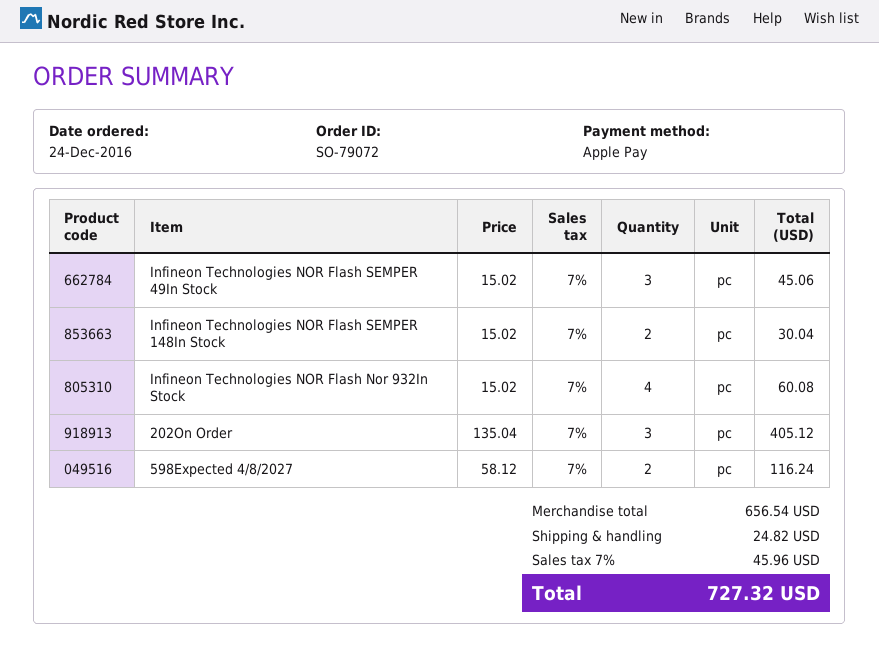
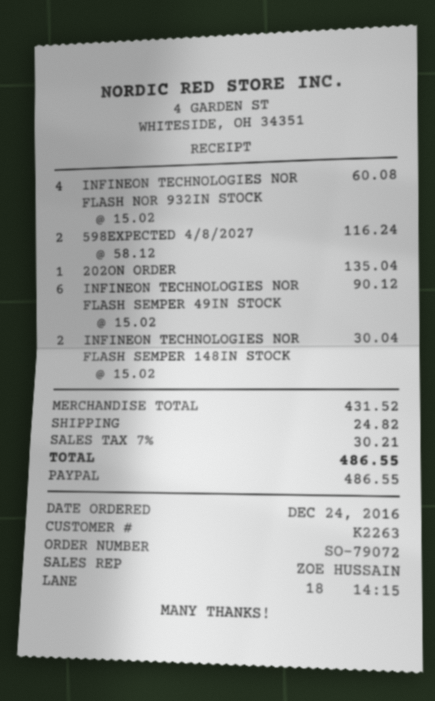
payment method: Apple Pay -> PayPal
Infineon Technologies NOR Flash SEMPER 49In Stock: 3 x 15.02 = 45.06 -> 6 x 15.02 = 90.12
202On Order: 3 x 135.04 = 405.12 -> 1 x 135.04 = 135.04
subtotal: 656.54 -> 431.52
tax: 7% = 45.96 -> 7% = 30.21
total: 727.32 -> 486.55

